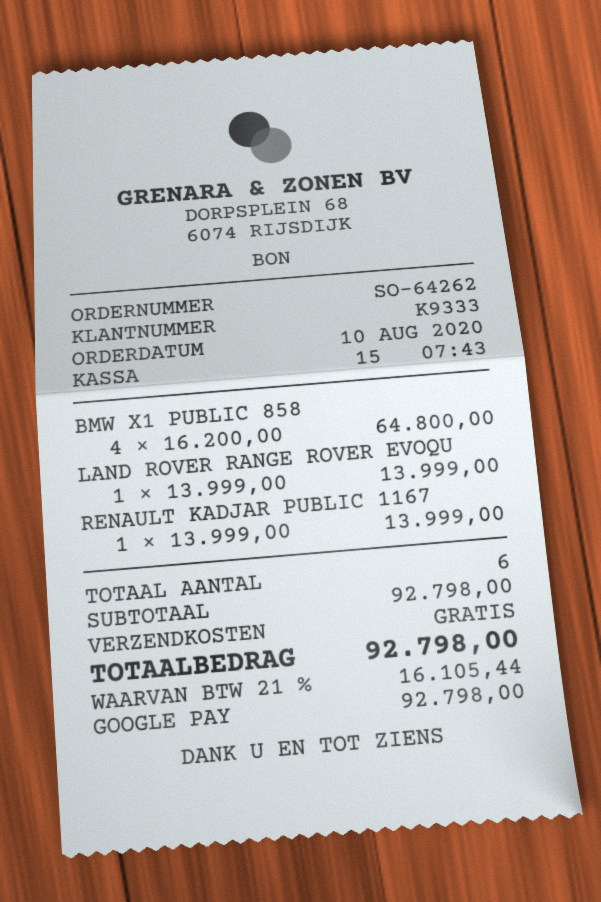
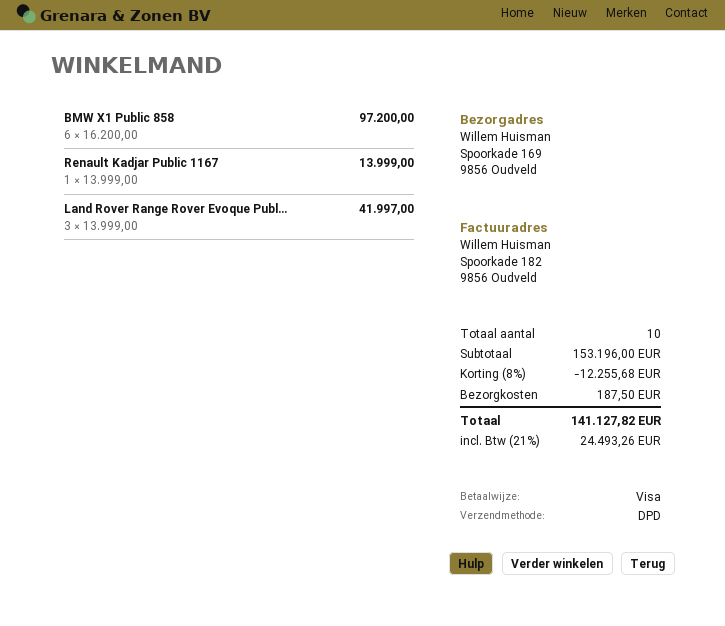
payment method: Google Pay -> Visa
BMW X1 PUBLIC 858: 4 x 16200.00 = 64800.00 -> 6 x 16200.00 = 97200.00
LAND ROVER RANGE ROVER EVOQU: 1 x 13999.00 = 13999.00 -> 3 x 13999.00 = 41997.00
total quantity: 6 -> 10
subtotal: 92798.00 -> 153196.00
discount: none -> 8% = 12255.68
shipping: 0.00 -> 187.50
tax: 21% = 16105.44 -> 21% = 24493.26
total: 92798.00 -> 141127.82

